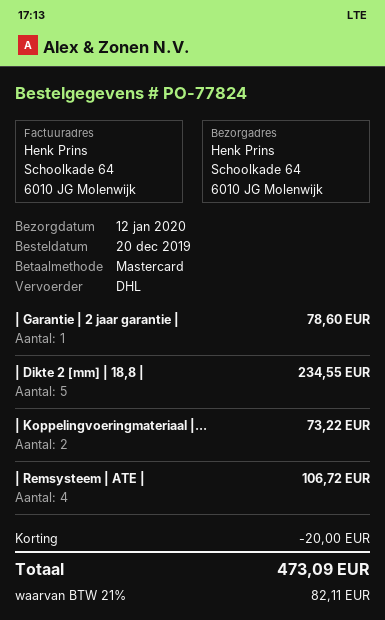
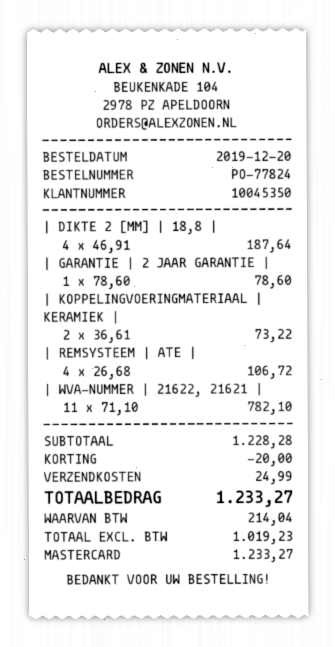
| Dikte 2 [mm] | 18,8 |: 5 for 234.55 -> 4 for 187.64
| WVA-NUMMER | 21622, 21621 |: none -> 11 for 782.10
shipping: none -> 24.99
tax: 82.11 -> 214.04
total: 473.09 -> 1233.27

